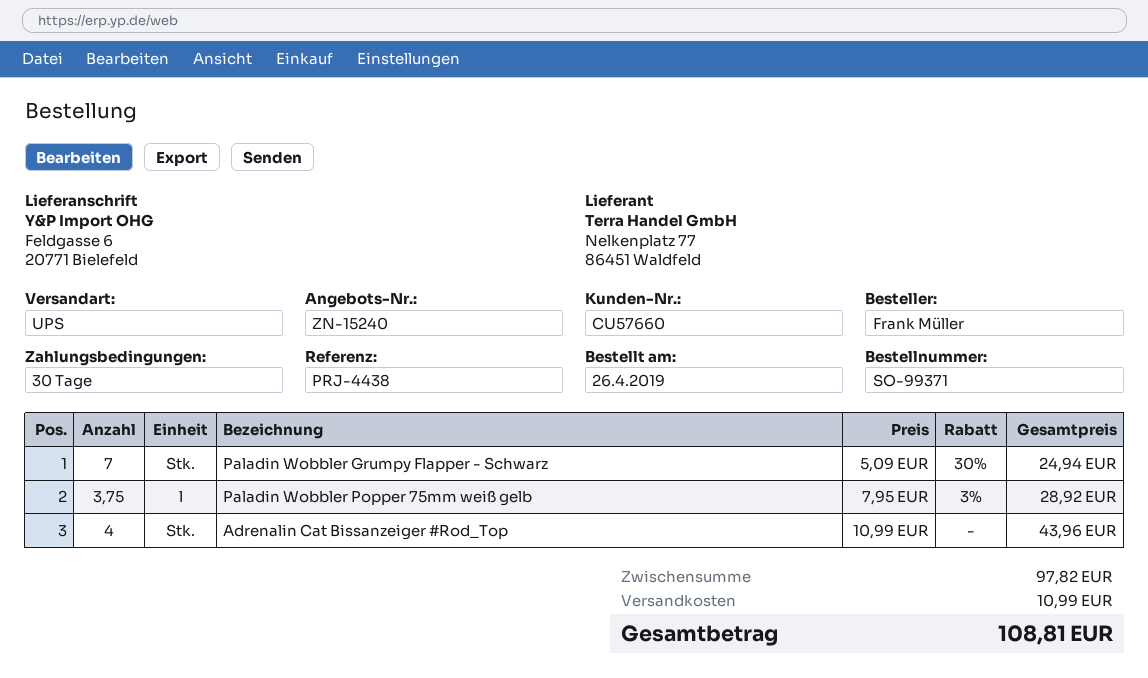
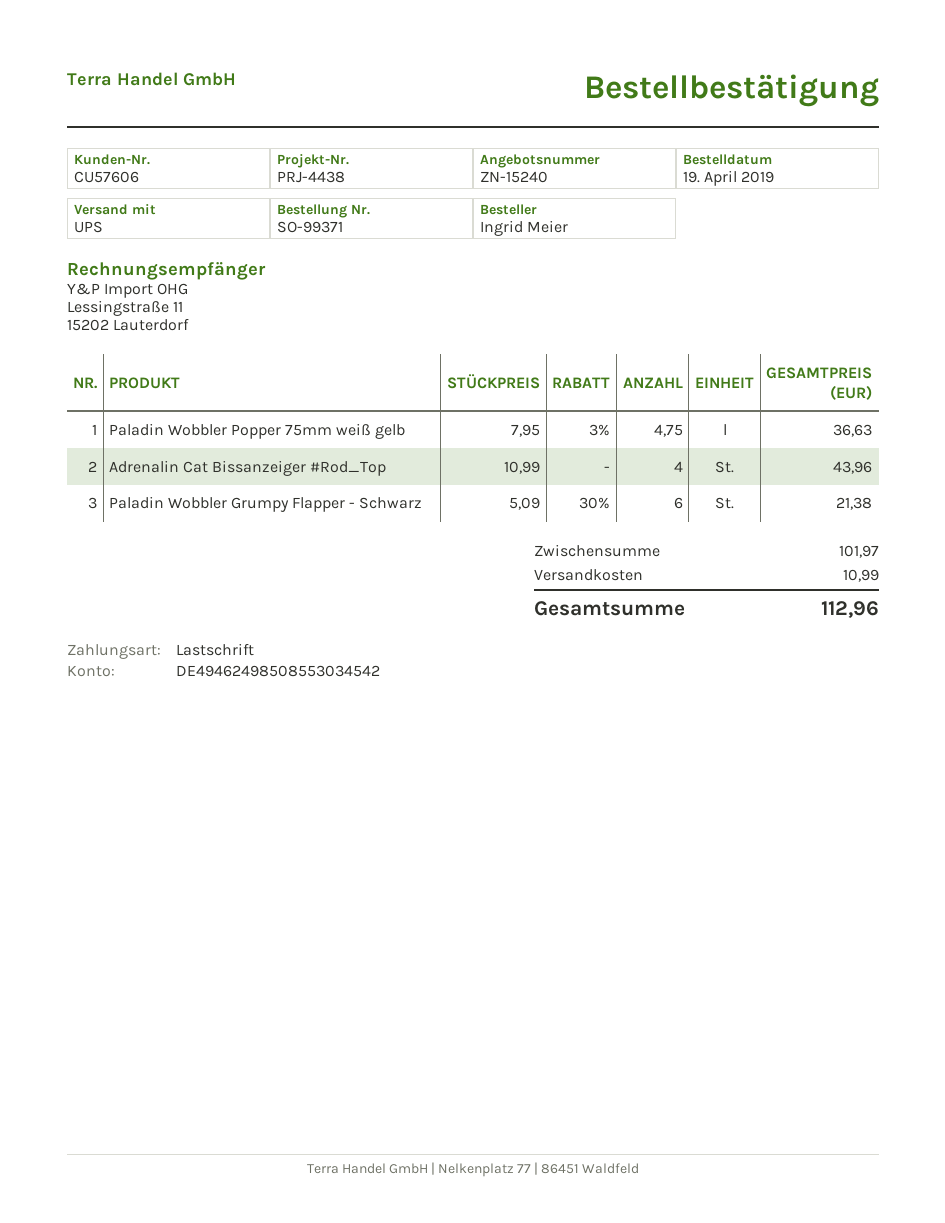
order date: 2019-04-26 -> 2019-04-19
customer number: CU57660 -> CU57606
ordered by: Frank Müller -> Ingrid Meier
Paladin Wobbler Grumpy Flapper - Schwarz: 7 x 5.09 - 30% = 24.94 -> 6 x 5.09 - 30% = 21.38
Paladin Wobbler Popper 75mm weiß gelb: 3.75 x 7.95 - 3% = 28.92 -> 4.75 x 7.95 - 3% = 36.63
subtotal: 97.82 -> 101.97
total: 108.81 -> 112.96

